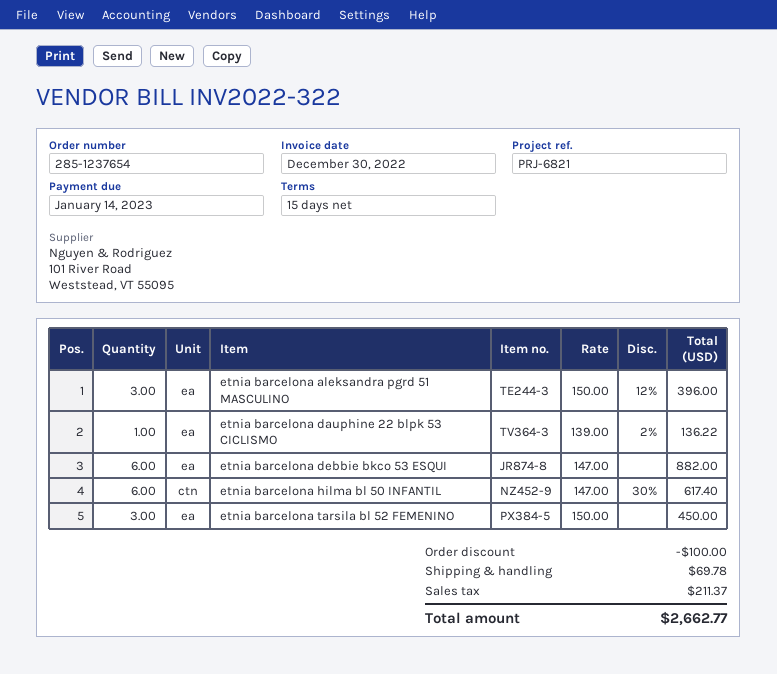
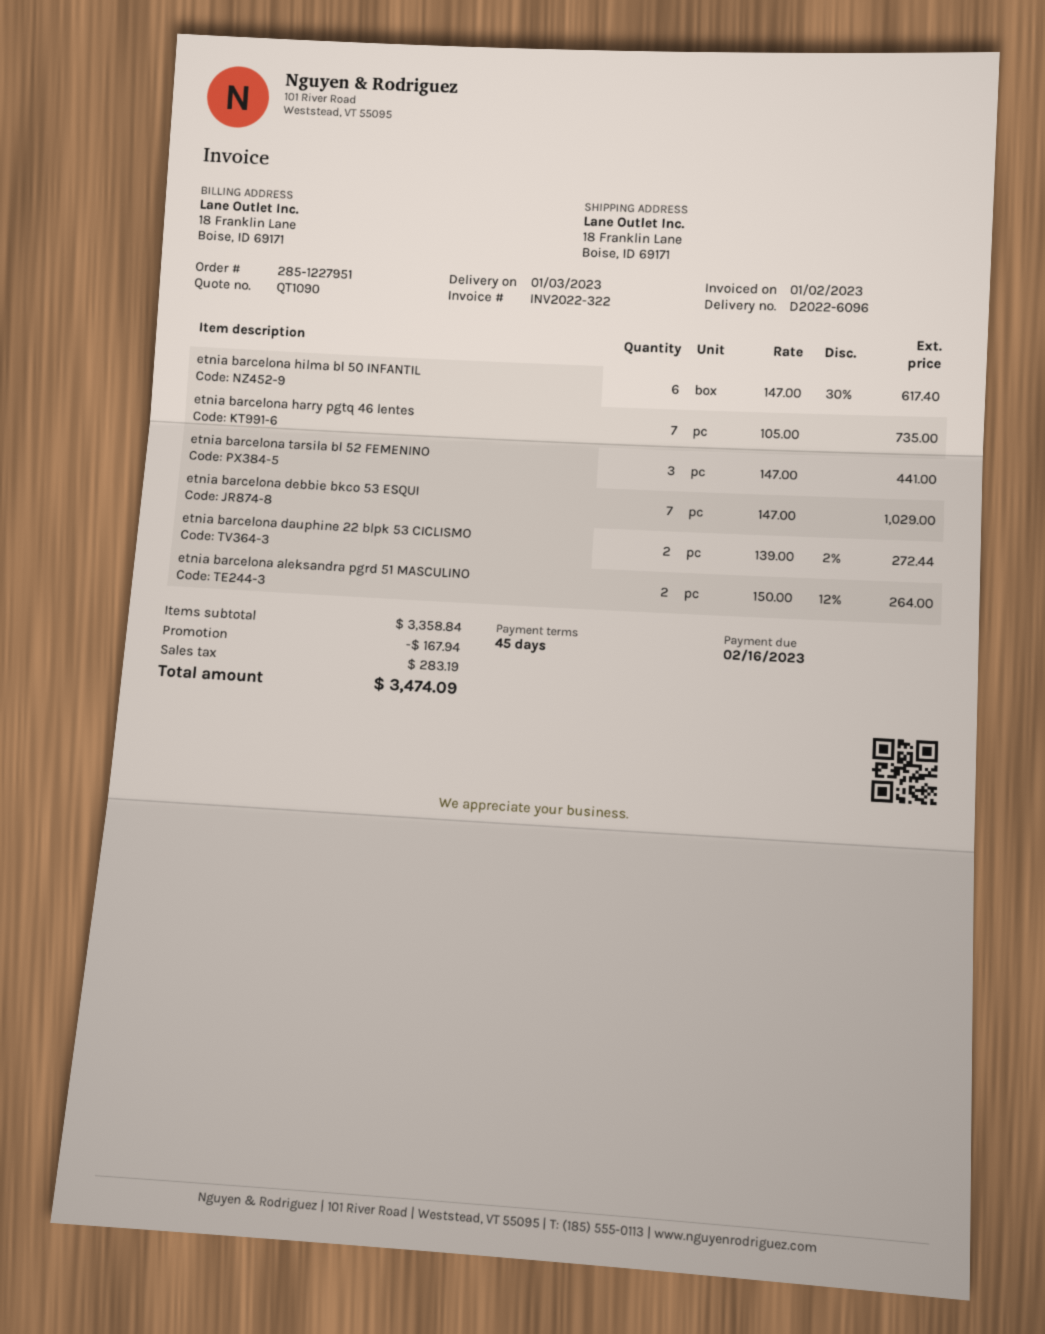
order number: 285-1237654 -> 285-1227951
invoice date: 2022-12-30 -> 2023-01-02
payment terms: 15 days -> 45 days
due date: 2023-01-14 -> 2023-02-16
etnia barcelona aleksandra pgrd 51 MASCULINO: 3 x 150.00 - 12% = 396.00 -> 2 x 150.00 - 12% = 264.00
etnia barcelona dauphine 22 blpk 53 CICLISMO: 1 x 139.00 - 2% = 136.22 -> 2 x 139.00 - 2% = 272.44
etnia barcelona debbie bkco 53 ESQUI: 6 x 147.00 = 882.00 -> 7 x 147.00 = 1029.00
etnia barcelona tarsila bl 52 FEMENINO: 3 x 150.00 = 450.00 -> 3 x 147.00 = 441.00
etnia barcelona harry pgtq 46 lentes: none -> 7 x 105.00 = 735.00
discount: 100.00 -> 167.94
shipping: 69.78 -> none
tax: 211.37 -> 283.19
total: 2662.77 -> 3474.09

